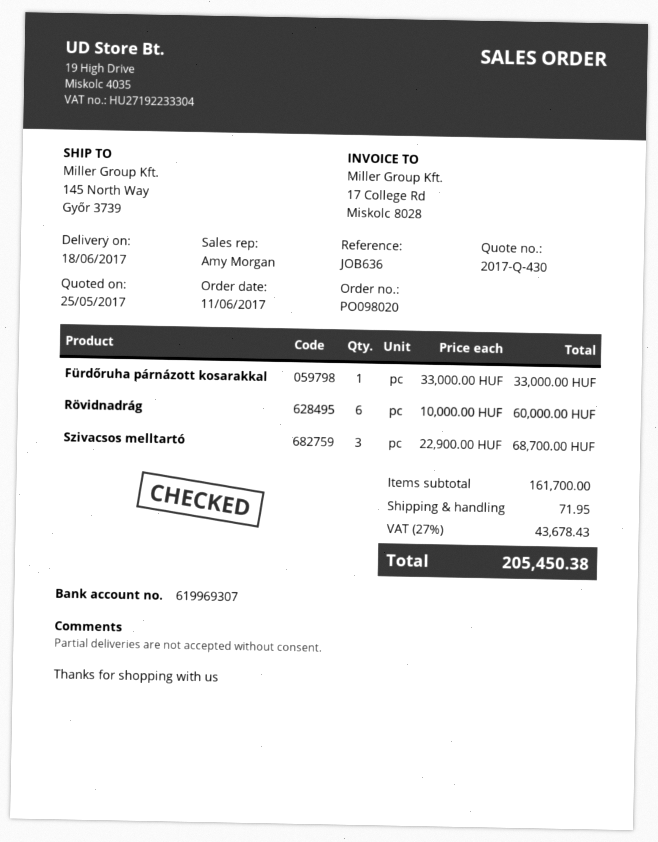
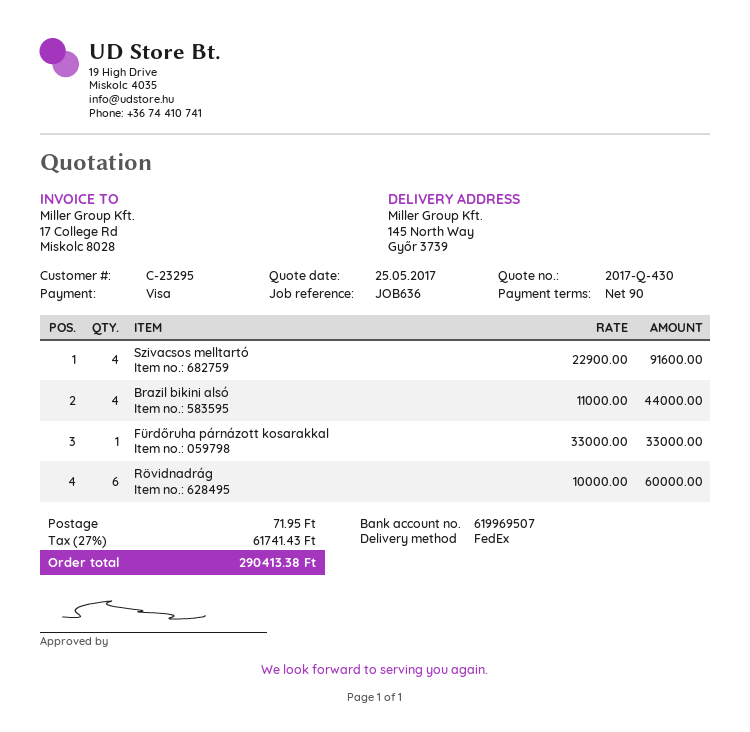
bank account: 619969307 -> 619969507
Szivacsos melltartó: 3 x 22900.00 = 68700.00 -> 4 x 22900.00 = 91600.00
Brazil bikini alsó: none -> 4 x 11000.00 = 44000.00
tax: 27% = 43678.43 -> 27% = 61741.43
total: 205450.38 -> 290413.38

